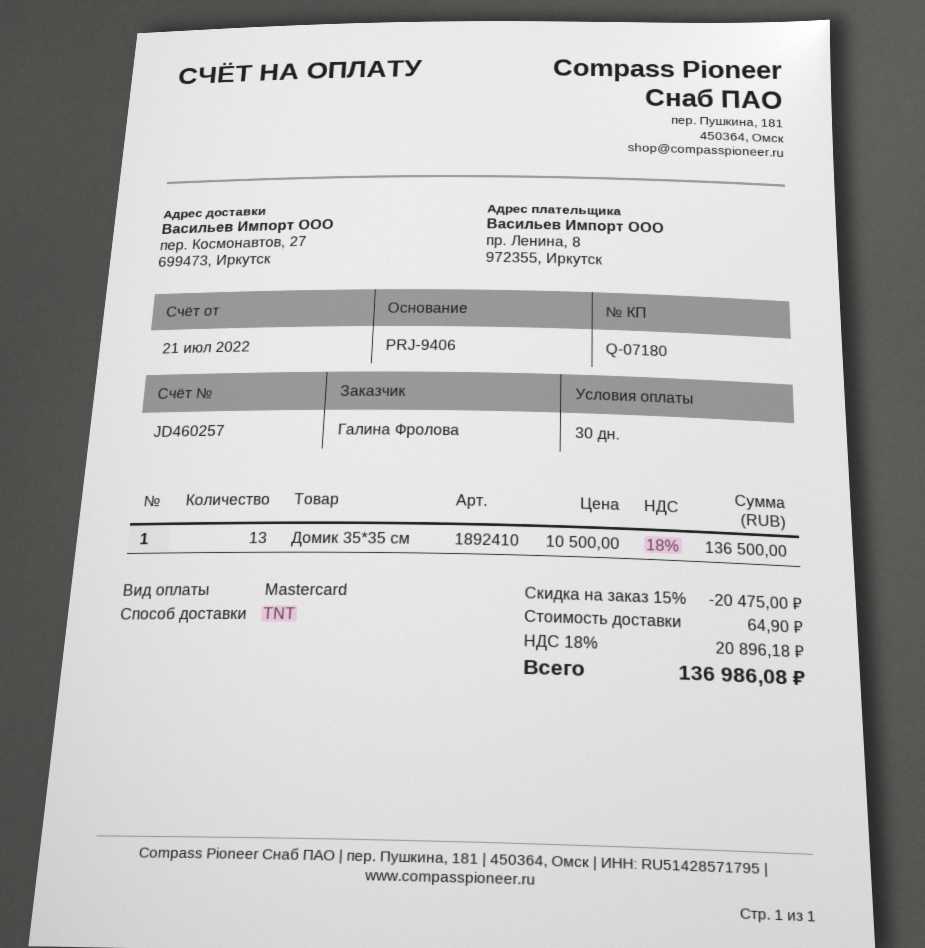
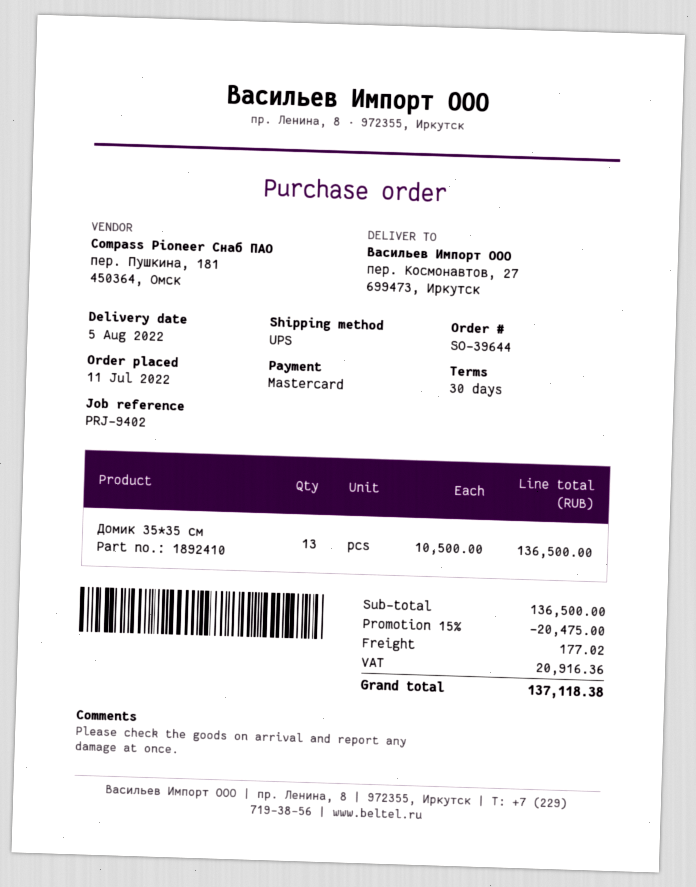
reference: PRJ-9406 -> PRJ-9402
shipping method: TNT -> UPS
shipping: 64.90 -> 177.02
tax: 20896.18 -> 20916.36
total: 136986.08 -> 137118.38

